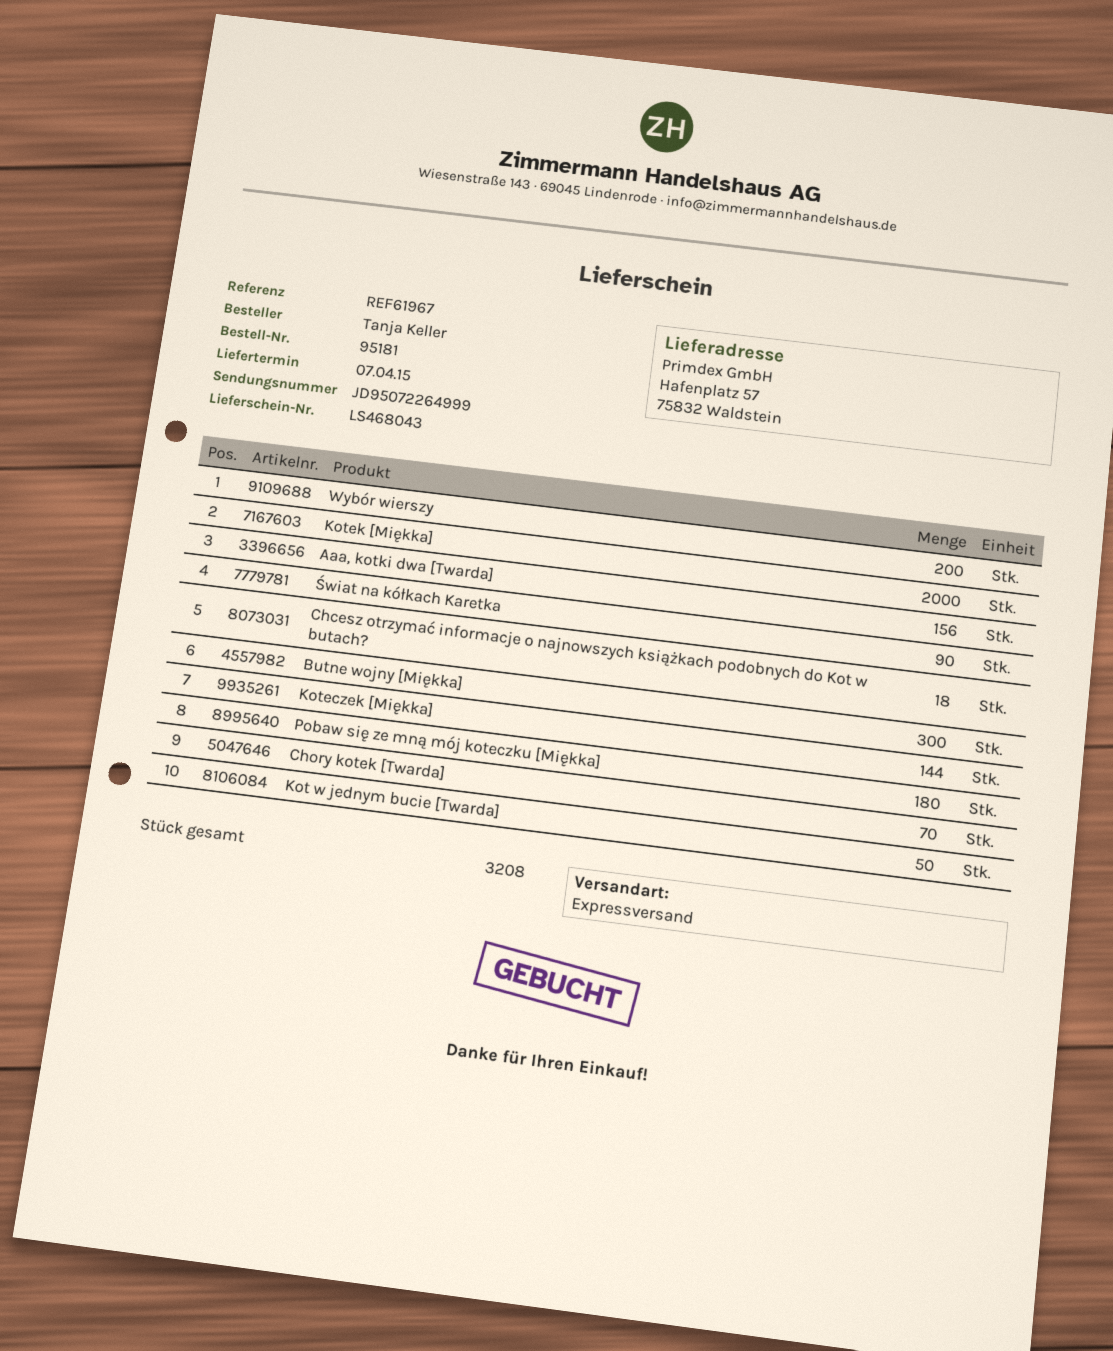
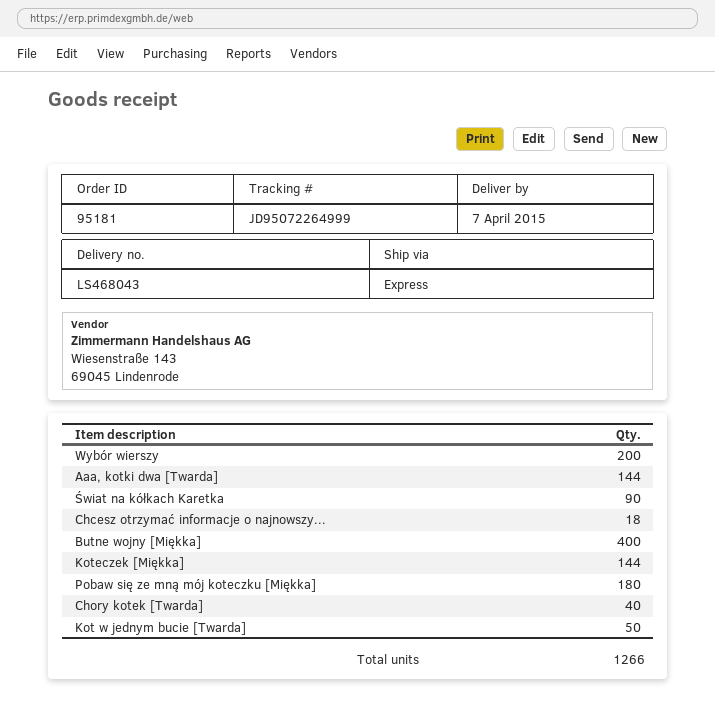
Kotek [Miękka]: 2000 -> none
Aaa, kotki dwa [Twarda]: 156 -> 144
Butne wojny [Miękka]: 300 -> 400
Chory kotek [Twarda]: 70 -> 40
total quantity: 3208 -> 1266

